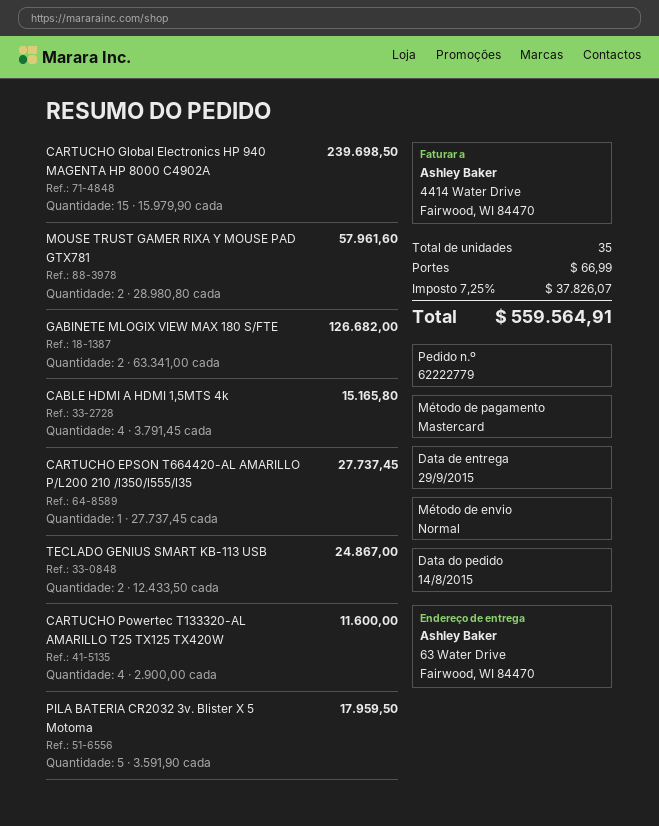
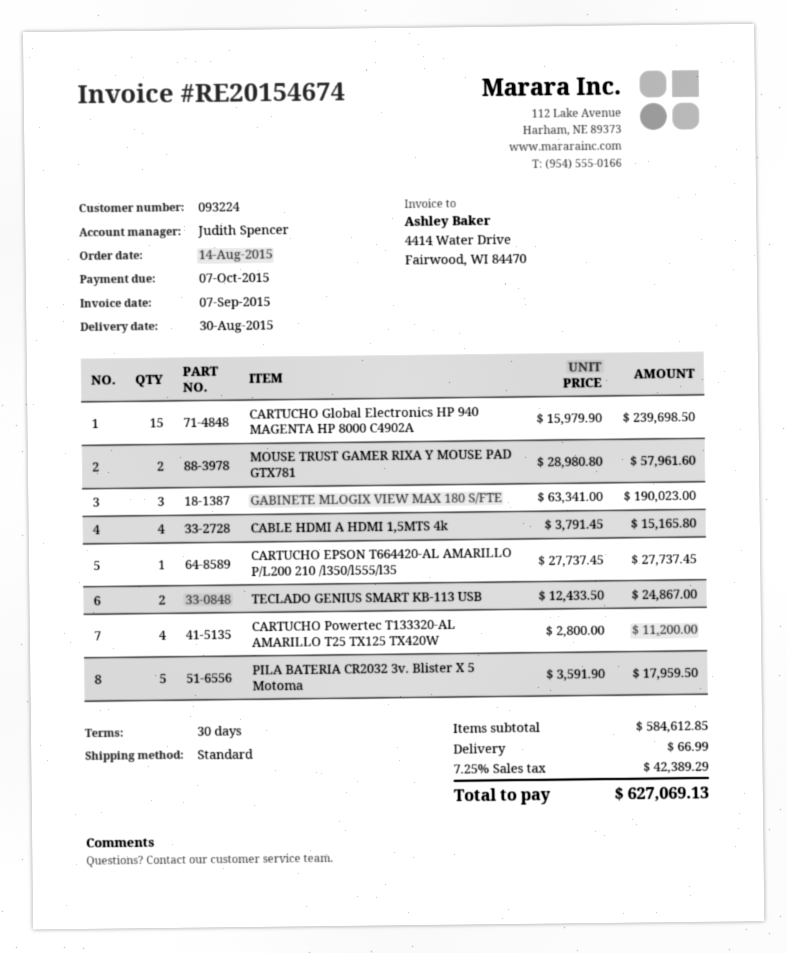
delivery date: 2015-09-29 -> 2015-08-30
GABINETE MLOGIX VIEW MAX 180 S/FTE: 2 x 63341.00 = 126682.00 -> 3 x 63341.00 = 190023.00
CARTUCHO Powertec T133320-AL AMARILLO T25 TX125 TX420W: 4 x 2900.00 = 11600.00 -> 4 x 2800.00 = 11200.00
tax: 7.25% = 37826.07 -> 7.25% = 42389.29
total: 559564.91 -> 627069.13

